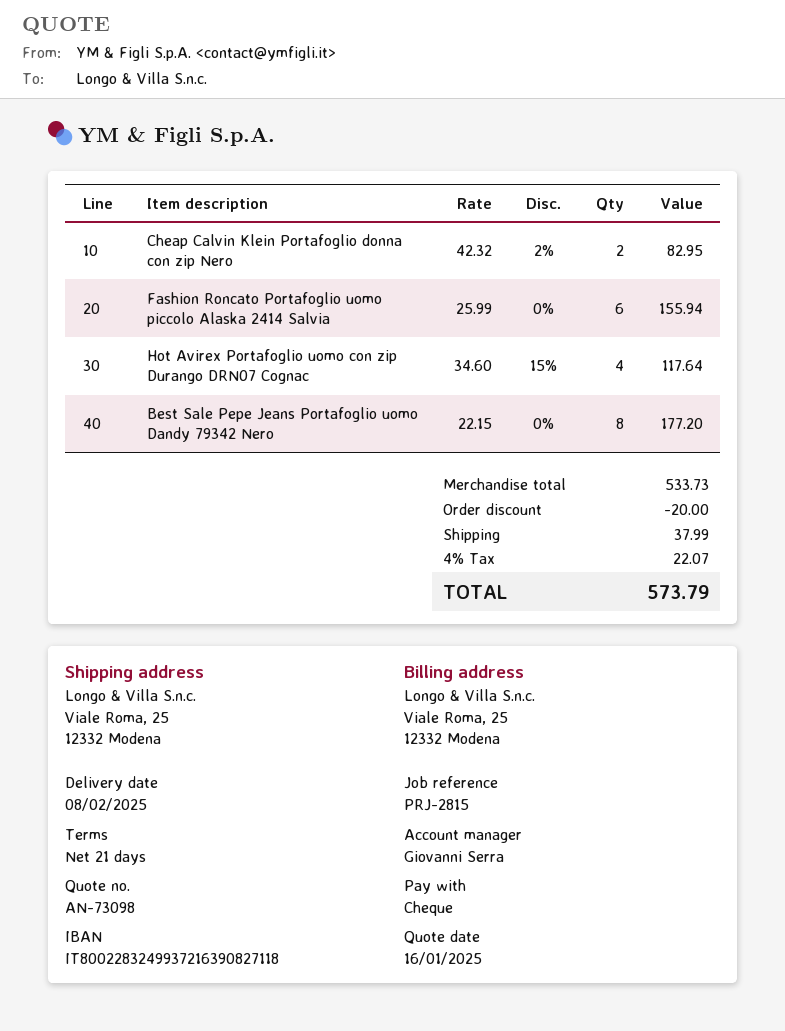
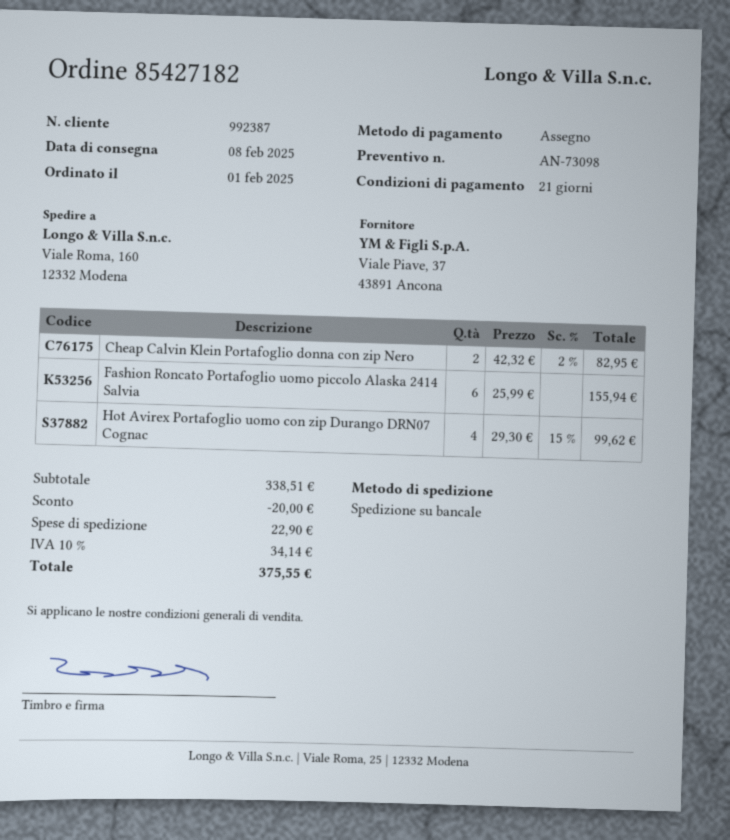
ship to: Viale Roma, 25, 12332 Modena -> Viale Roma, 160, 12332 Modena
Hot Avirex Portafoglio uomo con zip Durango DRN07 Cognac: 4 x 34.60 - 15% = 117.64 -> 4 x 29.30 - 15% = 99.62
Best Sale Pepe Jeans Portafoglio uomo Dandy 79342 Nero: 8 x 22.15 = 177.20 -> none
subtotal: 533.73 -> 338.51
shipping: 37.99 -> 22.90
tax: 4% = 22.07 -> 10% = 34.14
total: 573.79 -> 375.55

